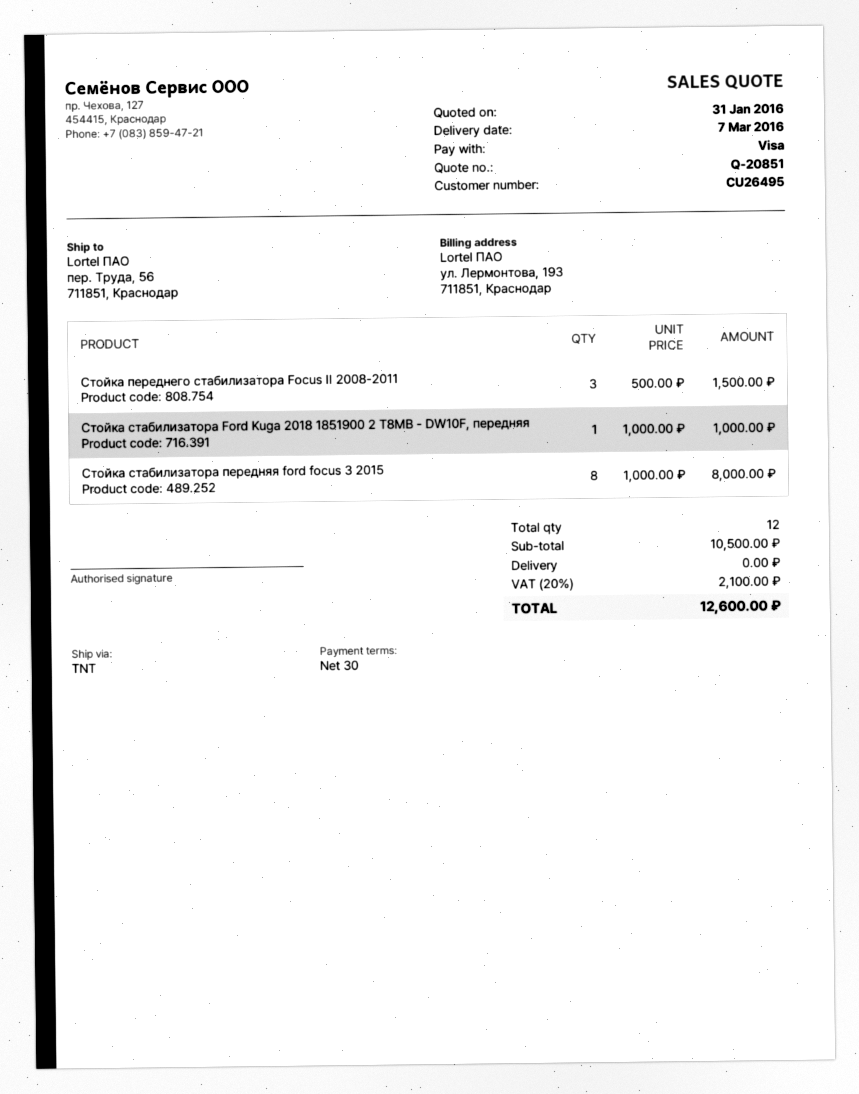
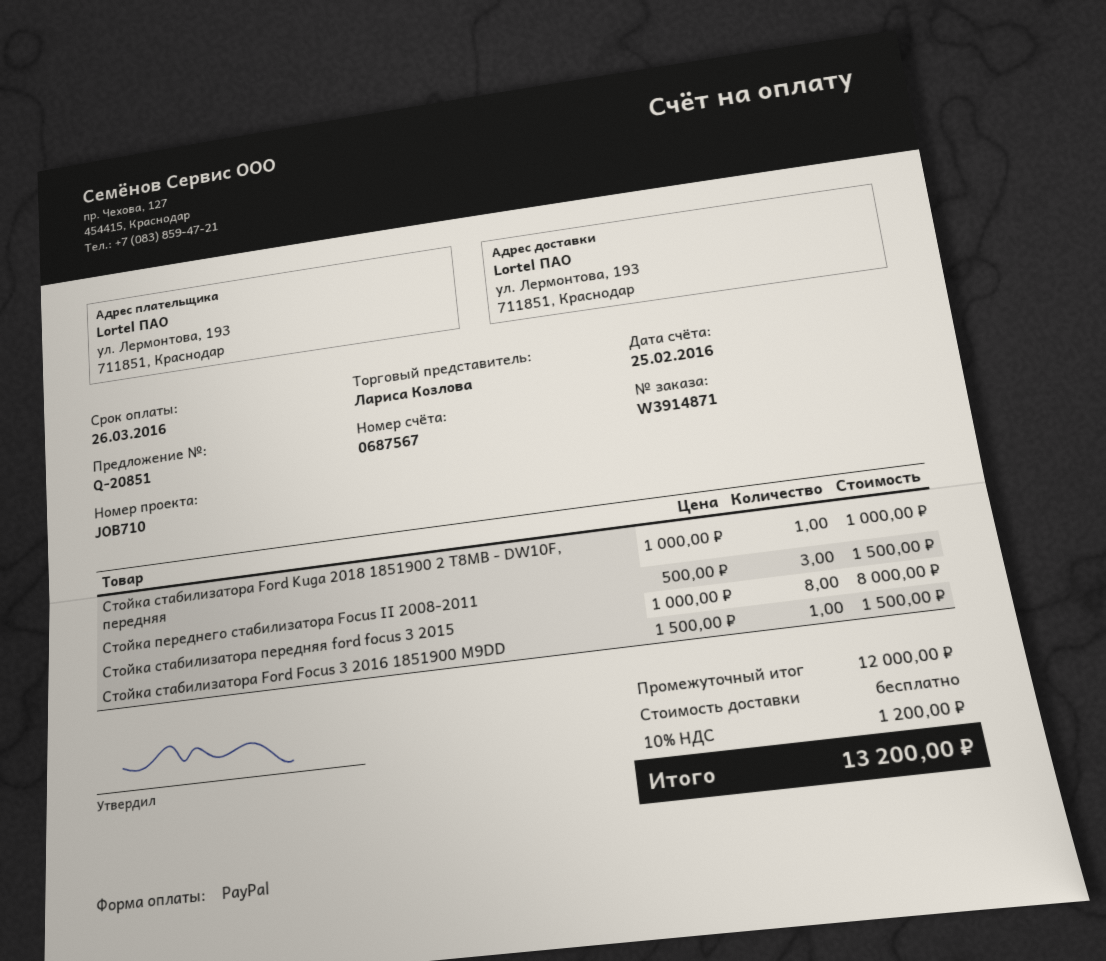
payment method: Visa -> PayPal
ship to: пер. Труда, 56, 711851, Краснодар -> ул. Лермонтова, 193, 711851, Краснодар
Стойка стабилизатора Ford Focus 3 2016 1851900 M9DD: none -> 1 x 1500.00 = 1500.00
subtotal: 10500.00 -> 12000.00
tax: 20% = 2100.00 -> 10% = 1200.00
total: 12600.00 -> 13200.00

